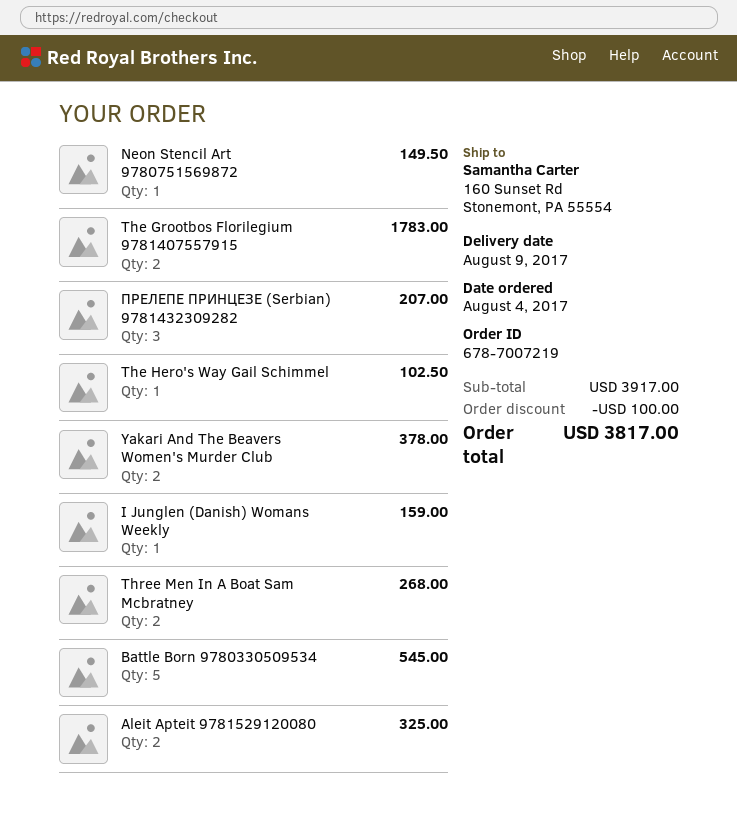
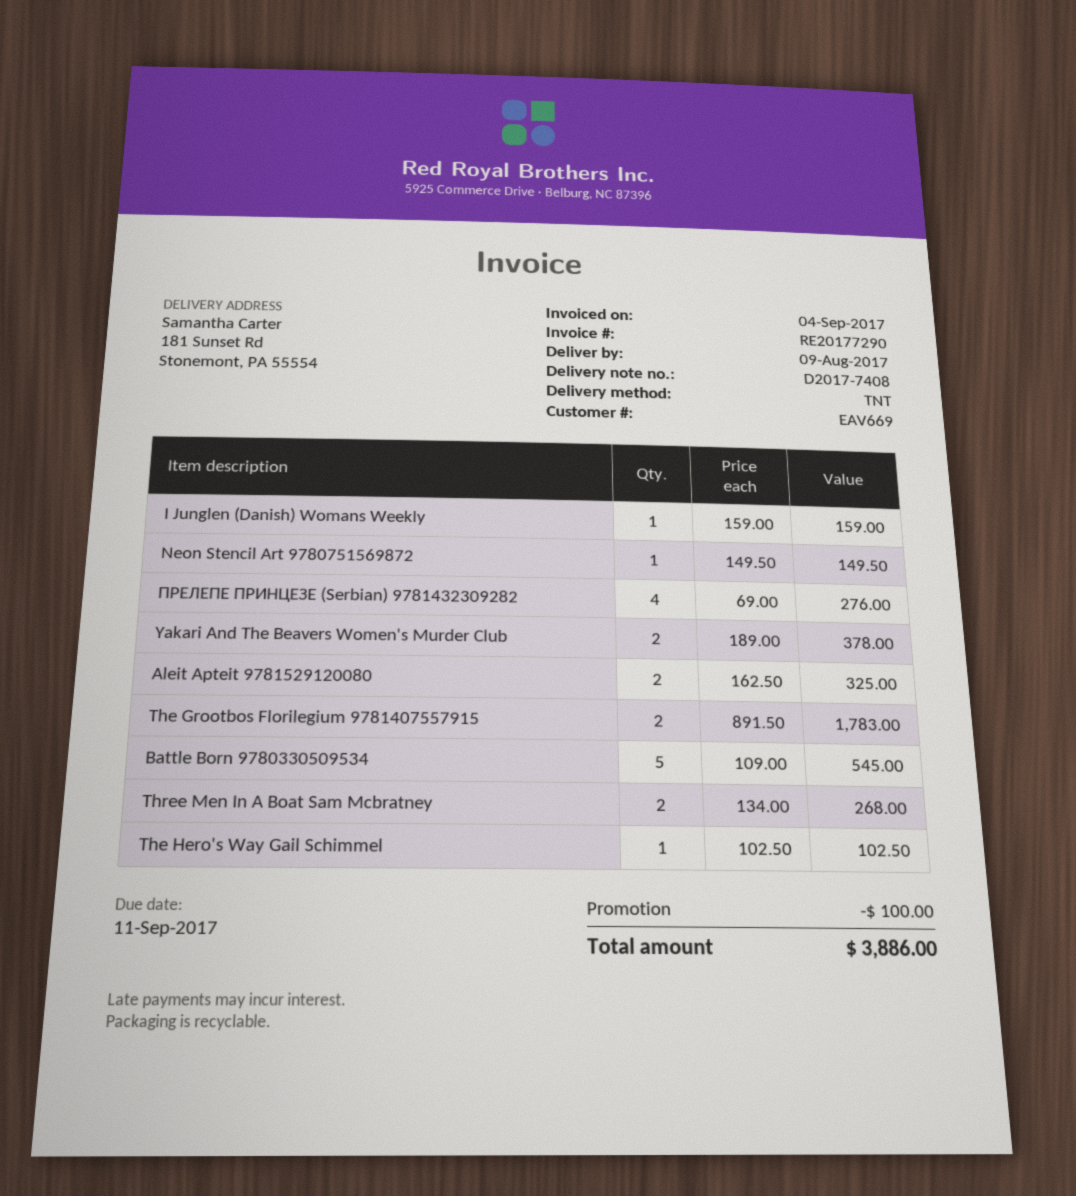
ship to: 160 Sunset Rd, Stonemont, PA 55554 -> 181 Sunset Rd, Stonemont, PA 55554
ПРЕЛЕПЕ ПРИНЦЕЗЕ (Serbian) 9781432309282: 3 for 207.00 -> 4 for 276.00
total: 3817.00 -> 3886.00

